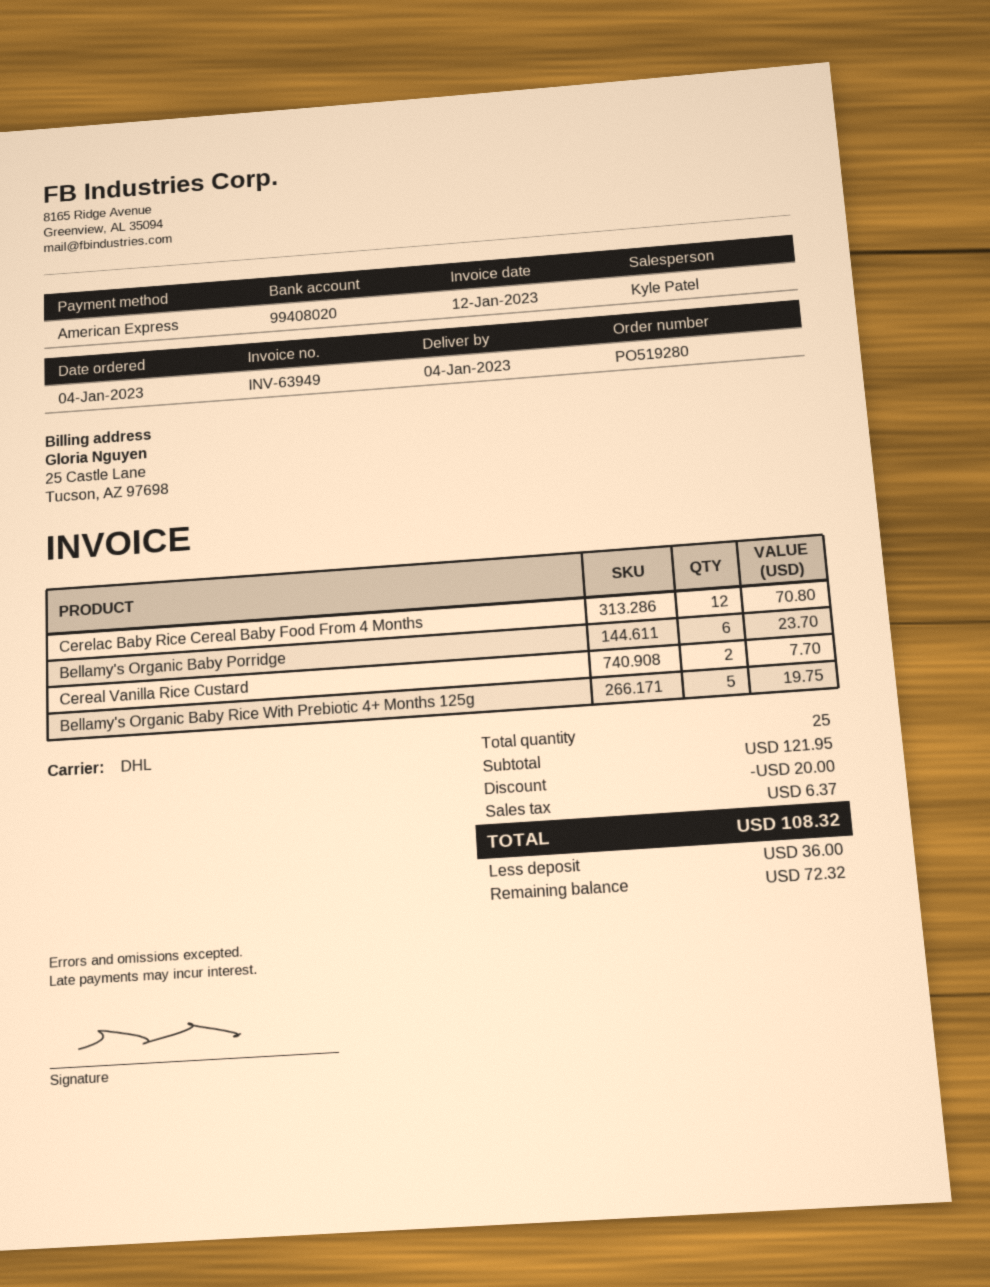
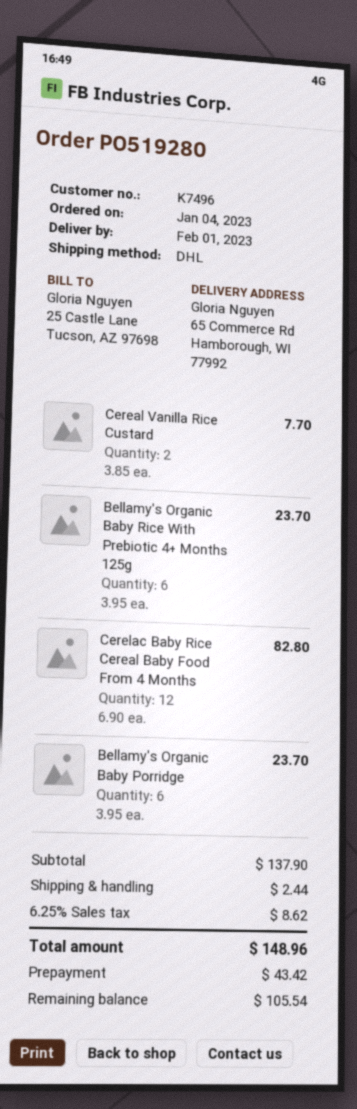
delivery date: 2023-01-04 -> 2023-02-01
Cerelac Baby Rice Cereal Baby Food From 4 Months: 12 for 70.80 -> 12 for 82.80
Bellamy's Organic Baby Rice With Prebiotic 4+ Months 125g: 5 for 19.75 -> 6 for 23.70
subtotal: 121.95 -> 137.90
discount: 20.00 -> none
shipping: none -> 2.44
tax: 6.37 -> 8.62
total: 108.32 -> 148.96
deposit: 36.00 -> 43.42
balance: 72.32 -> 105.54

